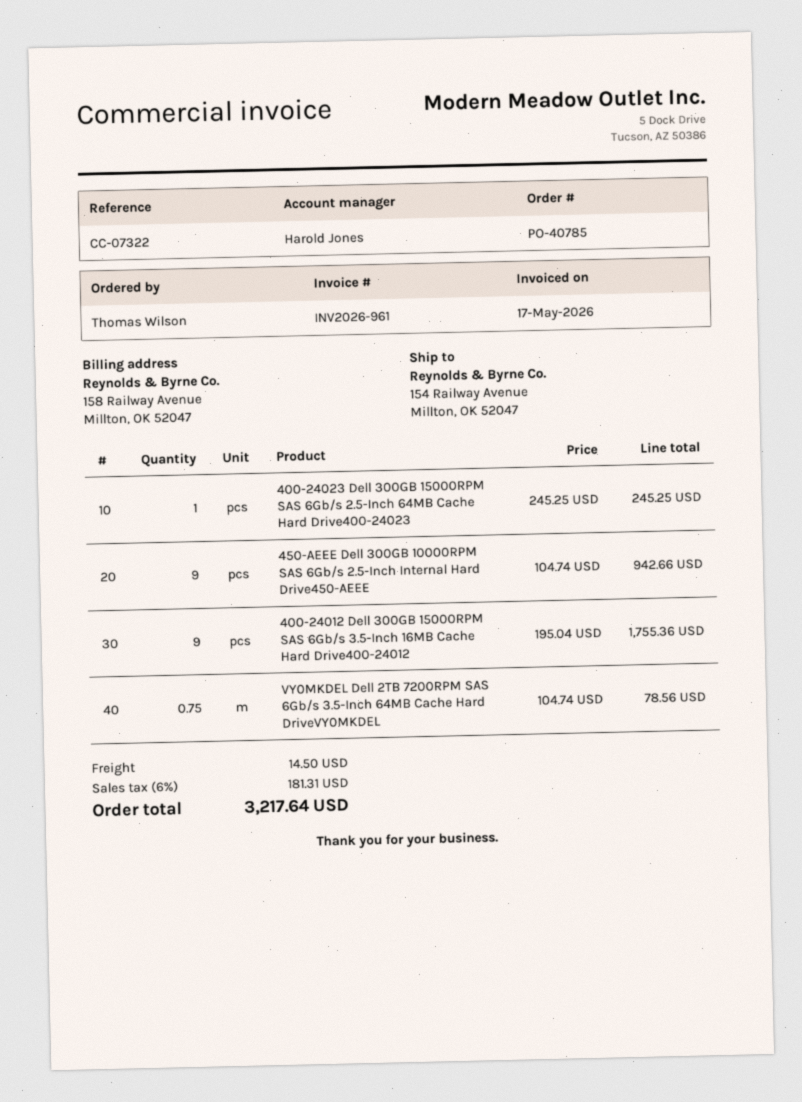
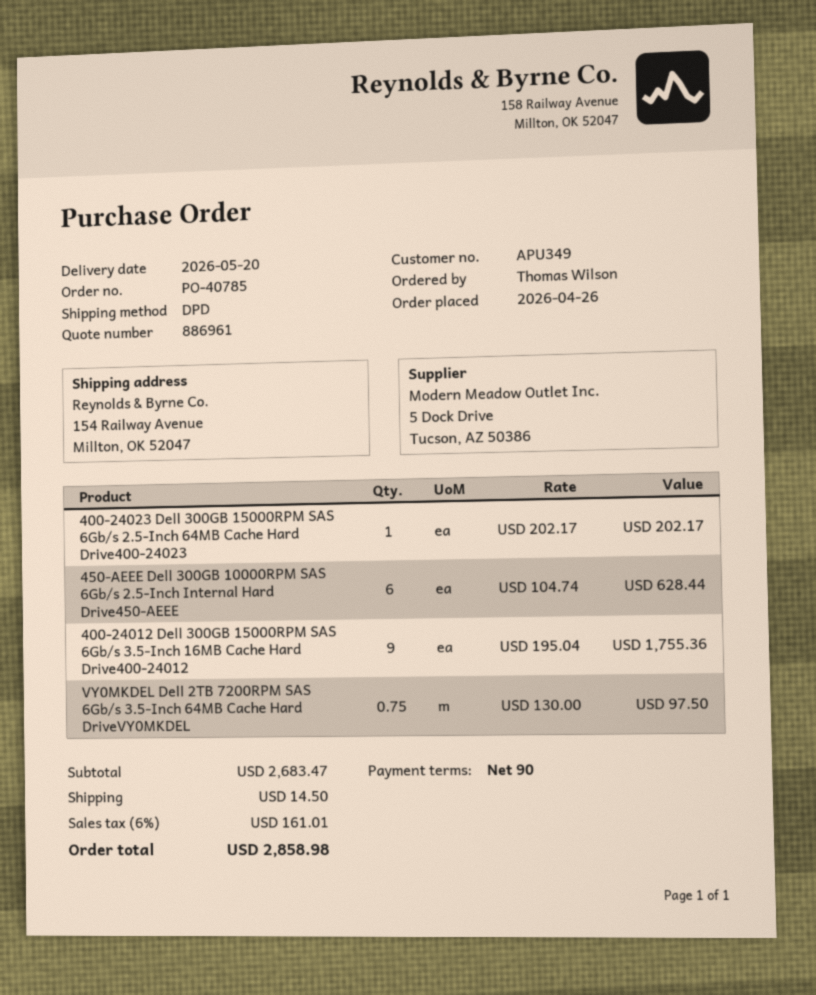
400-24023 Dell 300GB 15000RPM SAS 6Gb/s 2.5-Inch 64MB Cache Hard Drive400-24023: 1 x 245.25 = 245.25 -> 1 x 202.17 = 202.17
450-AEEE Dell 300GB 10000RPM SAS 6Gb/s 2.5-Inch Internal Hard Drive450-AEEE: 9 x 104.74 = 942.66 -> 6 x 104.74 = 628.44
VY0MKDEL Dell 2TB 7200RPM SAS 6Gb/s 3.5-Inch 64MB Cache Hard DriveVY0MKDEL: 0.75 x 104.74 = 78.56 -> 0.75 x 130.00 = 97.50
tax: 6% = 181.31 -> 6% = 161.01
total: 3217.64 -> 2858.98

